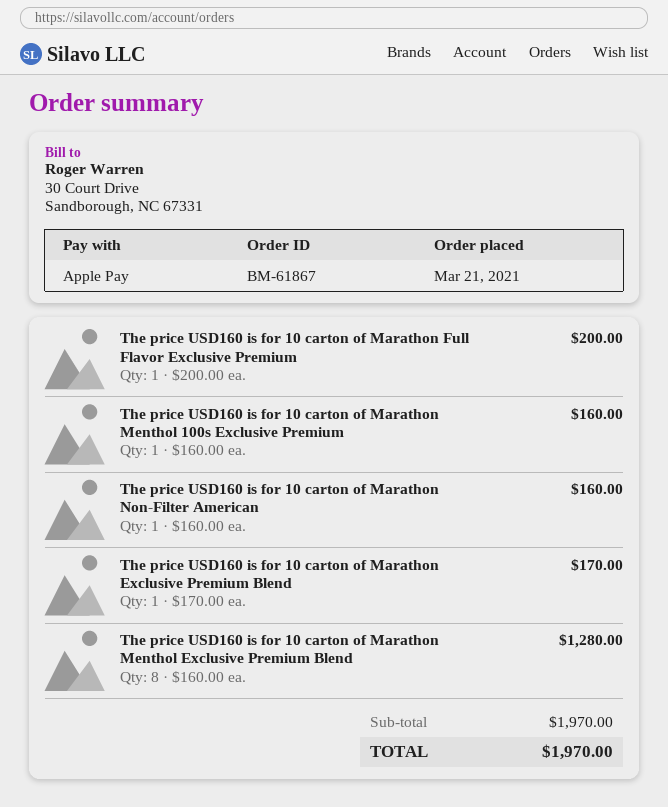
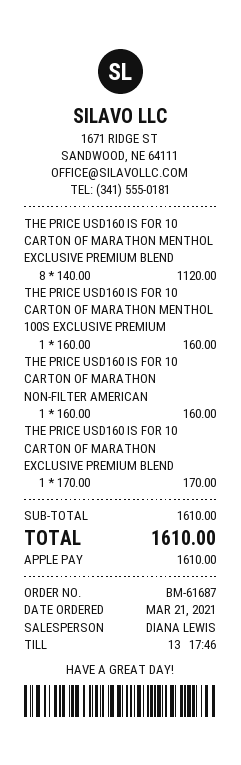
order number: BM-61867 -> BM-61687
The price USD160 is for 10 carton of Marathon Full Flavor Exclusive Premium: 1 x 200.00 = 200.00 -> none
The price USD160 is for 10 carton of Marathon Menthol Exclusive Premium Blend: 8 x 160.00 = 1280.00 -> 8 x 140.00 = 1120.00
subtotal: 1970.00 -> 1610.00
total: 1970.00 -> 1610.00

